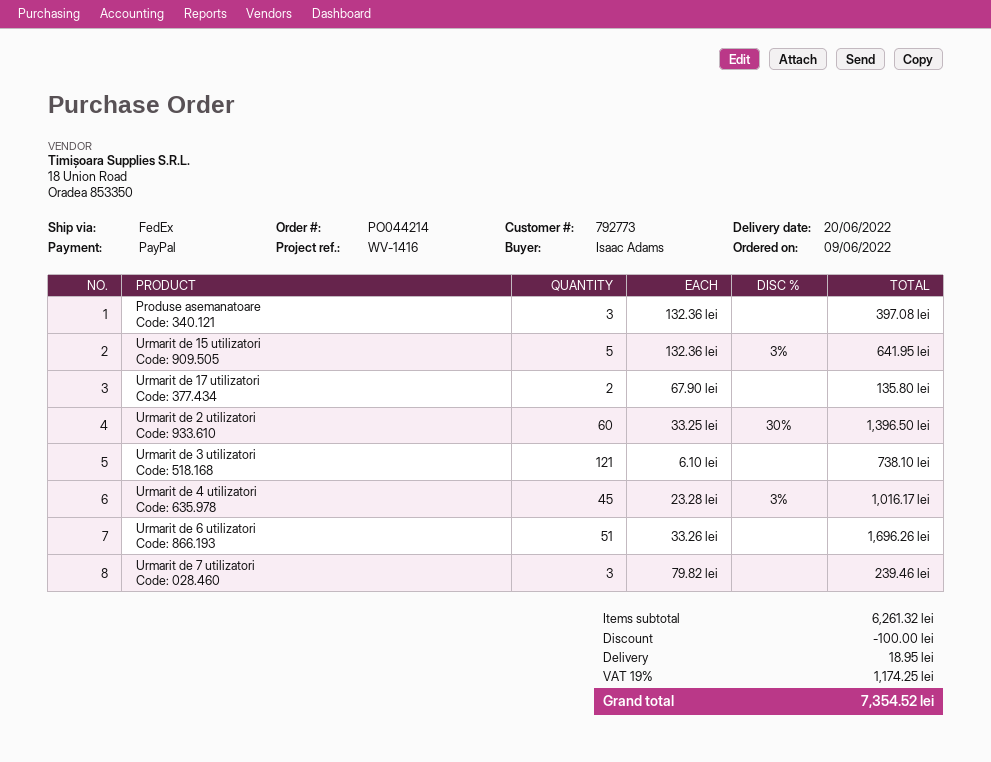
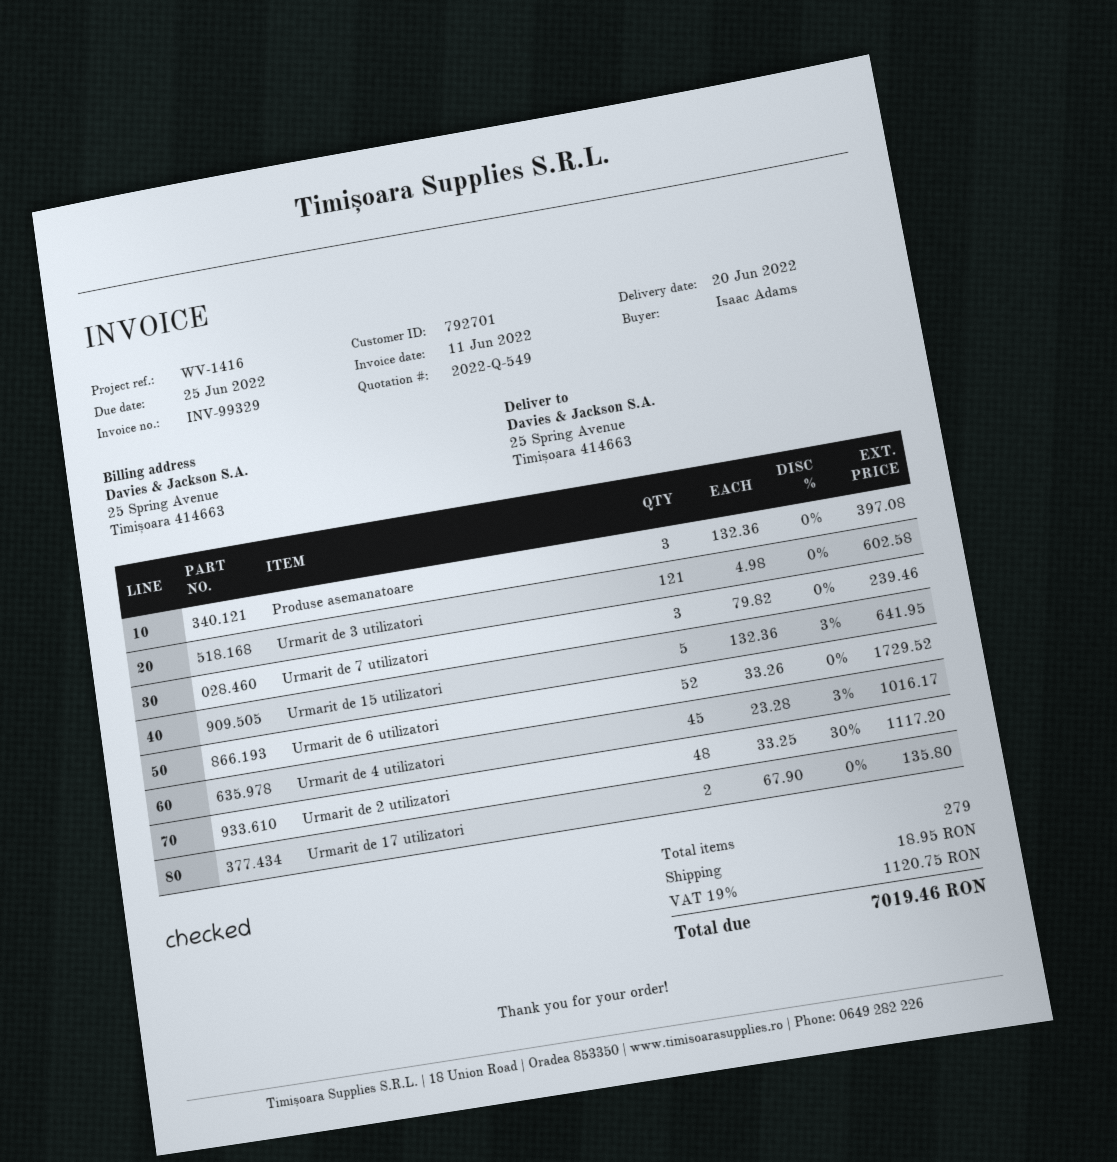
customer number: 792773 -> 792701
Urmarit de 2 utilizatori: 60 x 33.25 - 30% = 1396.50 -> 48 x 33.25 - 30% = 1117.20
Urmarit de 3 utilizatori: 121 x 6.10 = 738.10 -> 121 x 4.98 = 602.58
Urmarit de 6 utilizatori: 51 x 33.26 = 1696.26 -> 52 x 33.26 = 1729.52
discount: 100.00 -> none
tax: 19% = 1174.25 -> 19% = 1120.75
total: 7354.52 -> 7019.46

